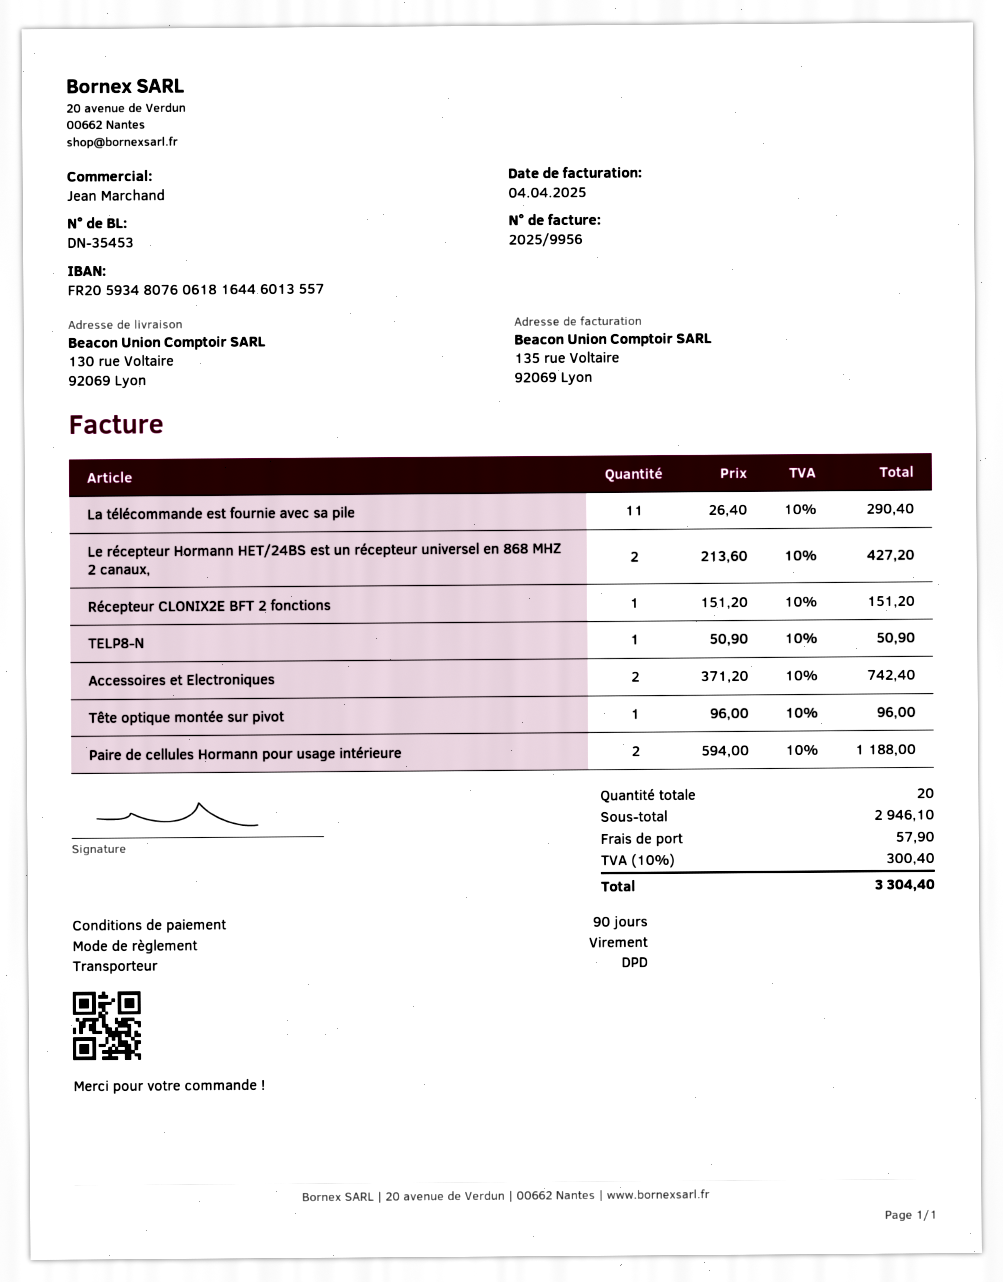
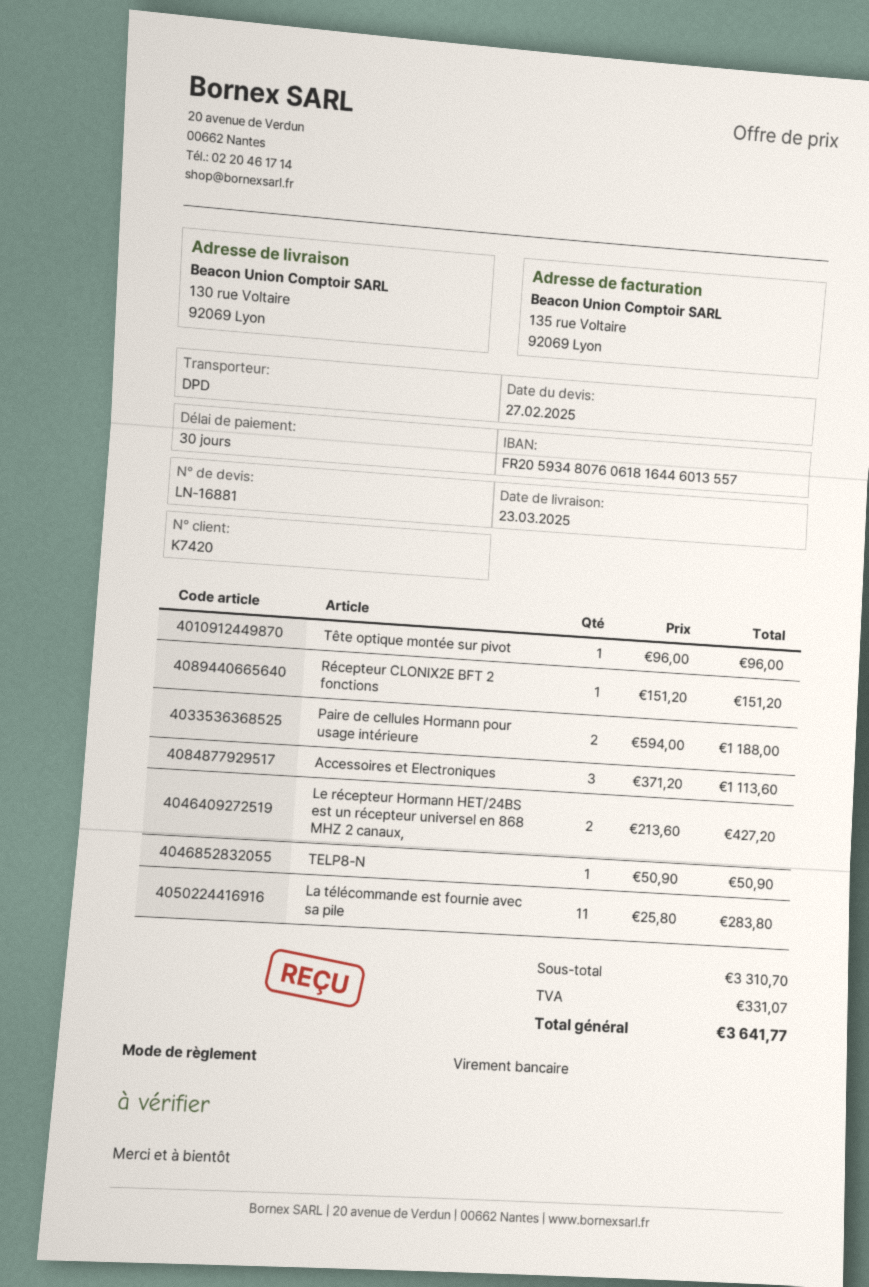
payment terms: 90 days -> 30 days
La télécommande est fournie avec sa pile: 11 x 26.40 = 290.40 -> 11 x 25.80 = 283.80
Accessoires et Electroniques: 2 x 371.20 = 742.40 -> 3 x 371.20 = 1113.60
subtotal: 2946.10 -> 3310.70
shipping: 57.90 -> none
tax: 300.40 -> 331.07
total: 3304.40 -> 3641.77

